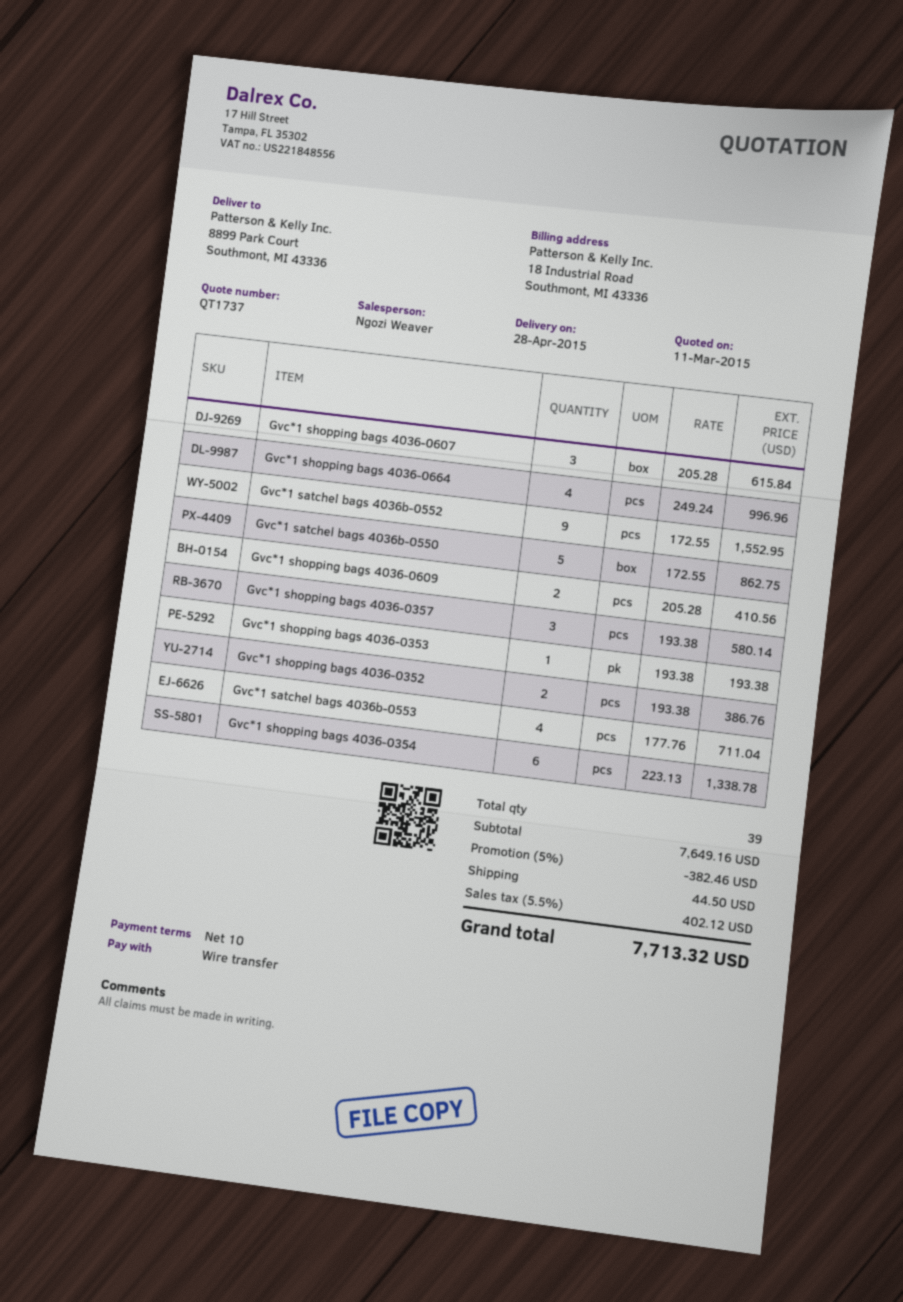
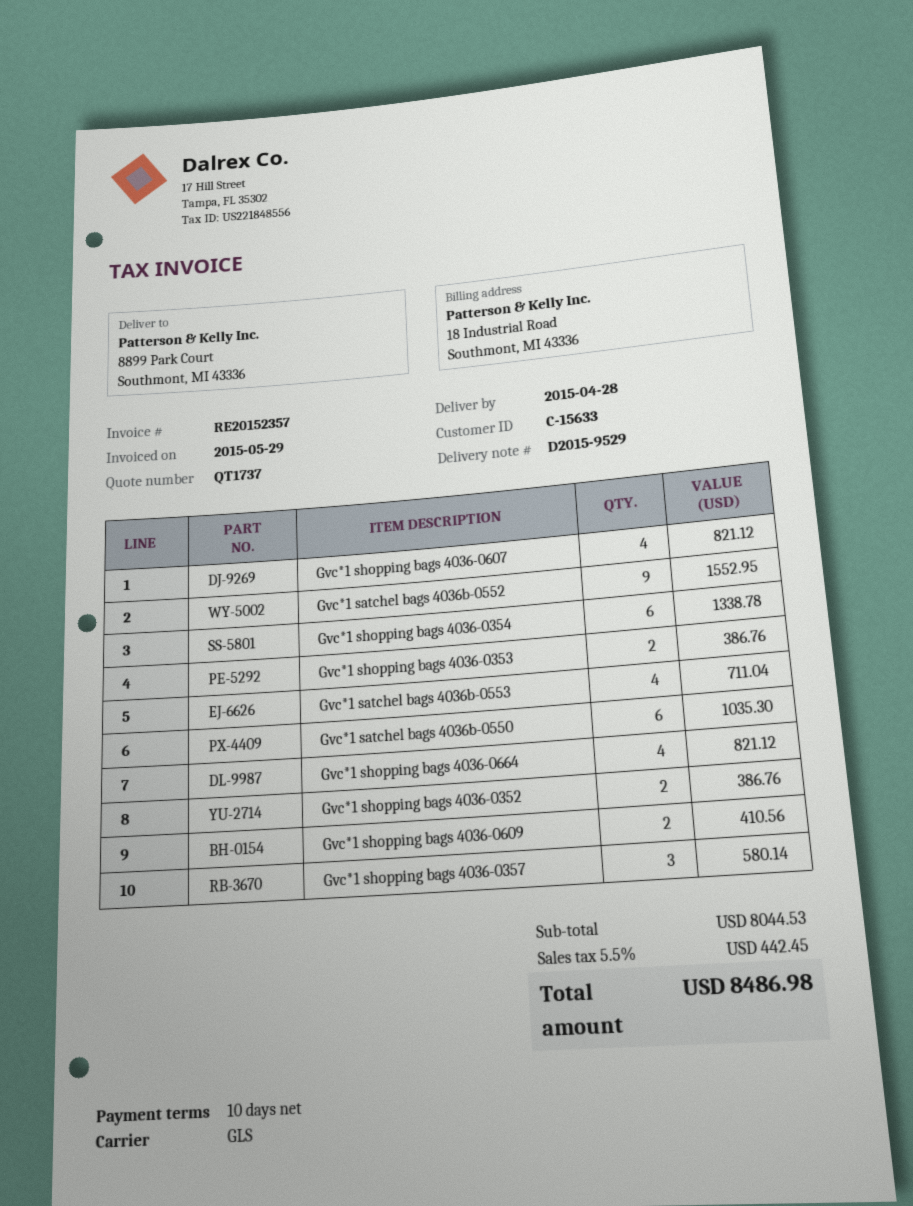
Gvc*1 shopping bags 4036-0607: 3 for 615.84 -> 4 for 821.12
Gvc*1 shopping bags 4036-0664: 4 for 996.96 -> 4 for 821.12
Gvc*1 satchel bags 4036b-0550: 5 for 862.75 -> 6 for 1035.30
Gvc*1 shopping bags 4036-0353: 1 for 193.38 -> 2 for 386.76
subtotal: 7649.16 -> 8044.53
discount: 5% = 382.46 -> none
shipping: 44.50 -> none
tax: 5.5% = 402.12 -> 5.5% = 442.45
total: 7713.32 -> 8486.98

